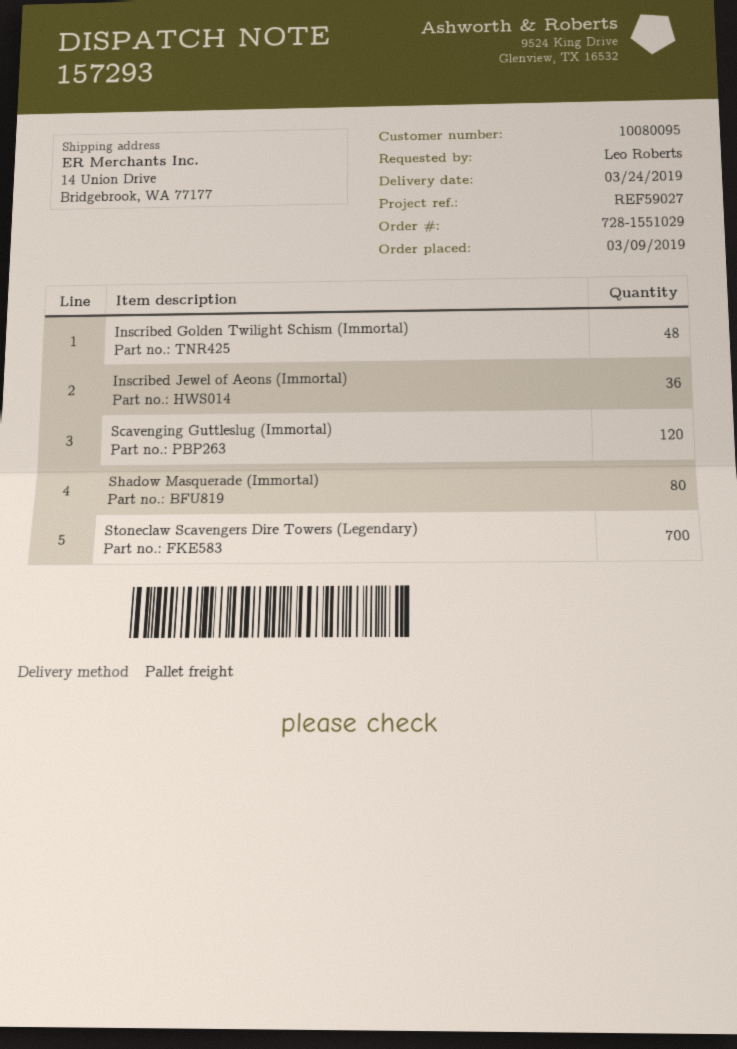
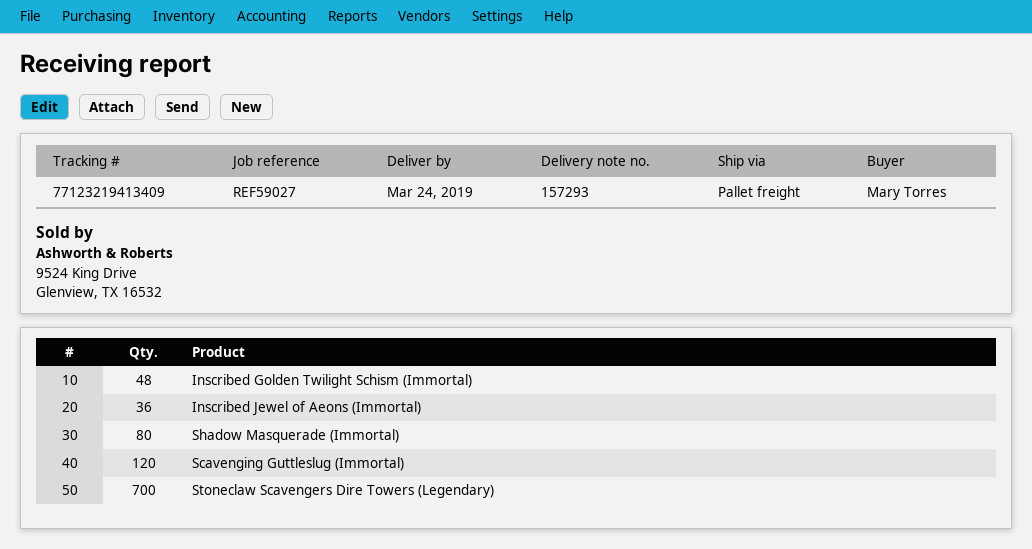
ordered by: Leo Roberts -> Mary Torres

